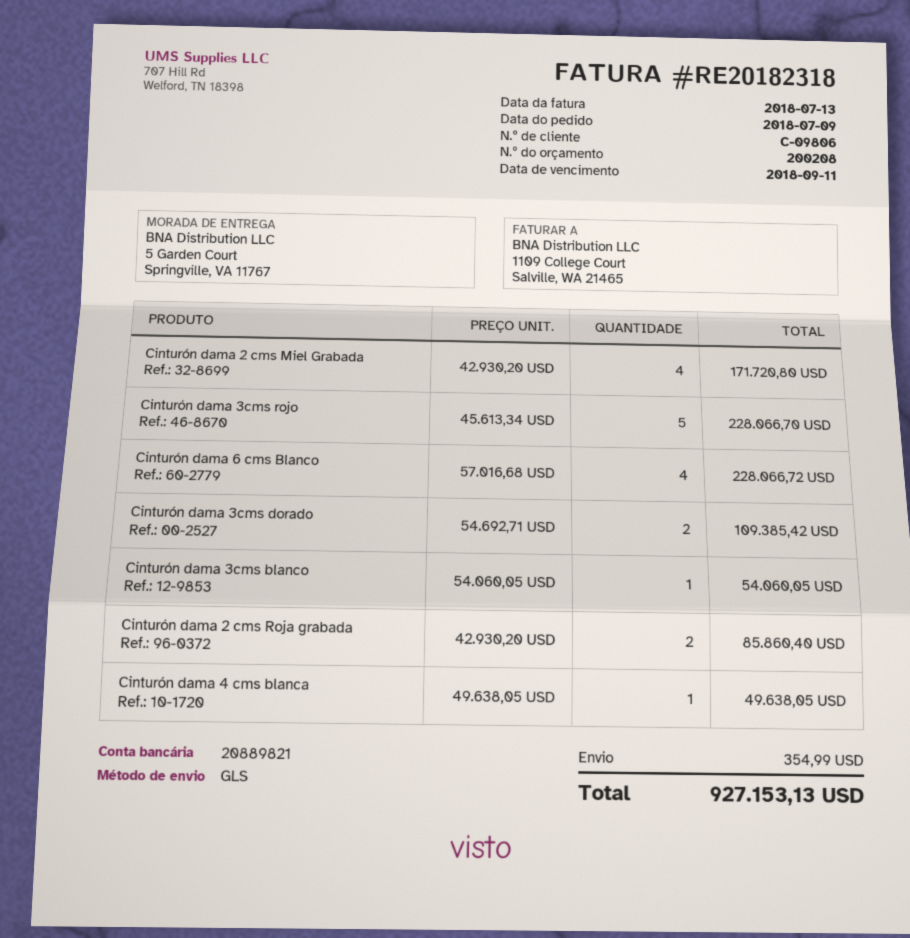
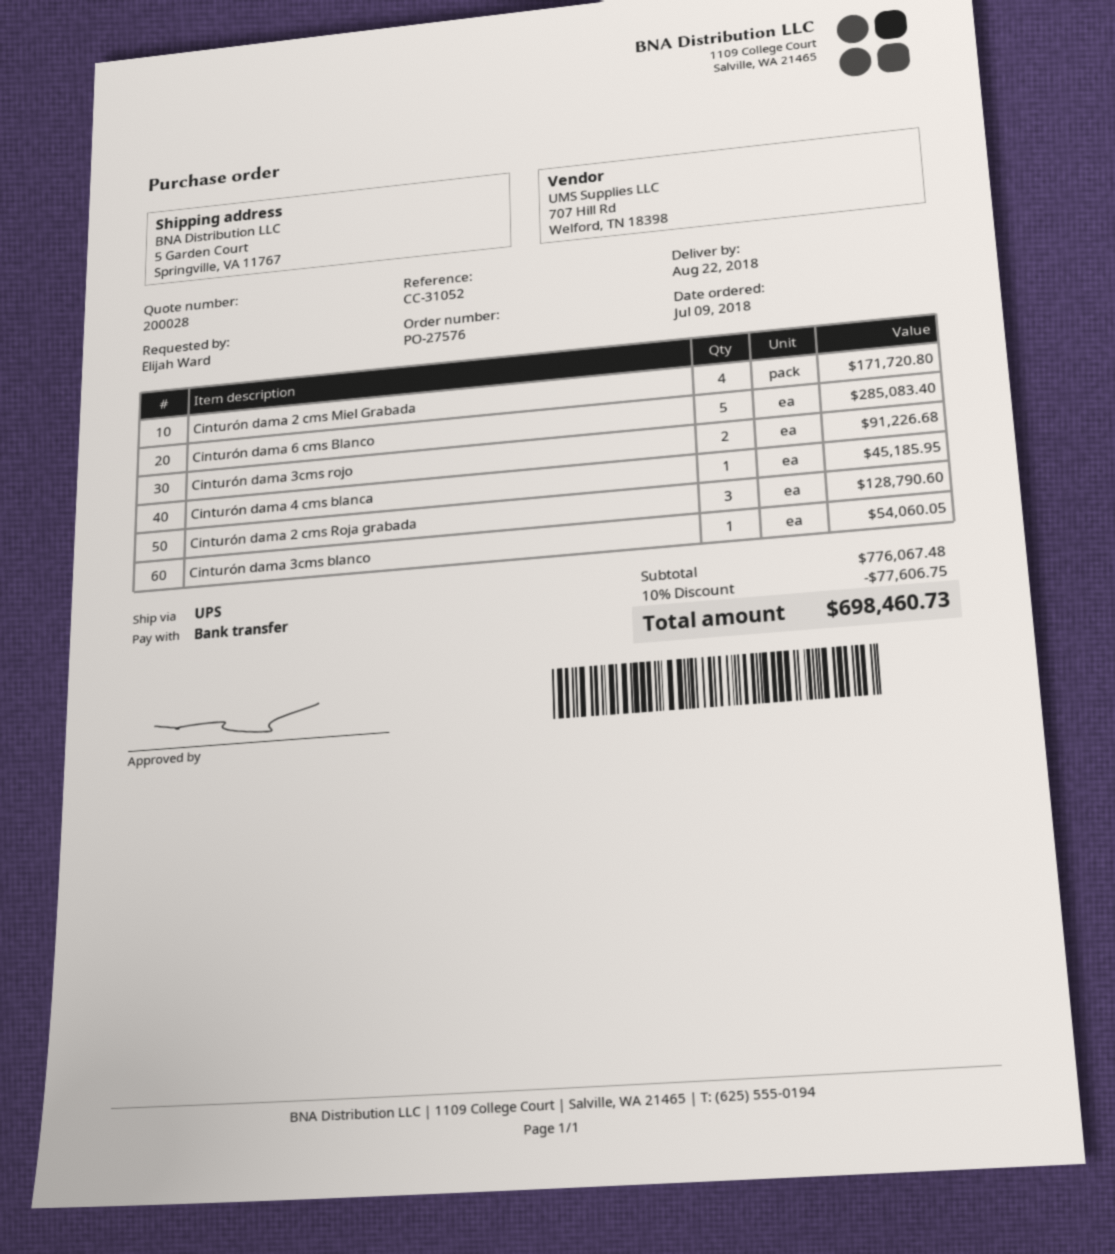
quote number: 200208 -> 200028
shipping method: GLS -> UPS
Cinturón dama 3cms rojo: 5 for 228066.70 -> 2 for 91226.68
Cinturón dama 6 cms Blanco: 4 for 228066.72 -> 5 for 285083.40
Cinturón dama 3cms dorado: 2 for 109385.42 -> none
Cinturón dama 2 cms Roja grabada: 2 for 85860.40 -> 3 for 128790.60
Cinturón dama 4 cms blanca: 1 for 49638.05 -> 1 for 45185.95
discount: none -> 10% = 77606.75
shipping: 354.99 -> none
total: 927153.13 -> 698460.73

